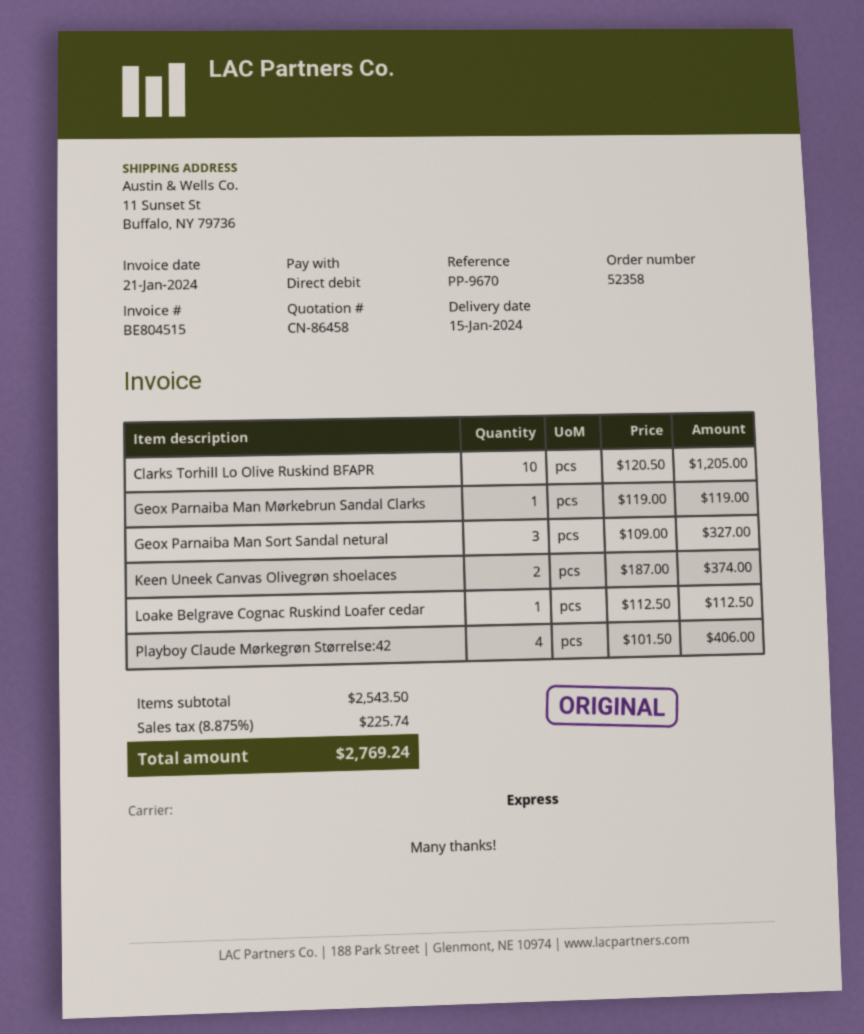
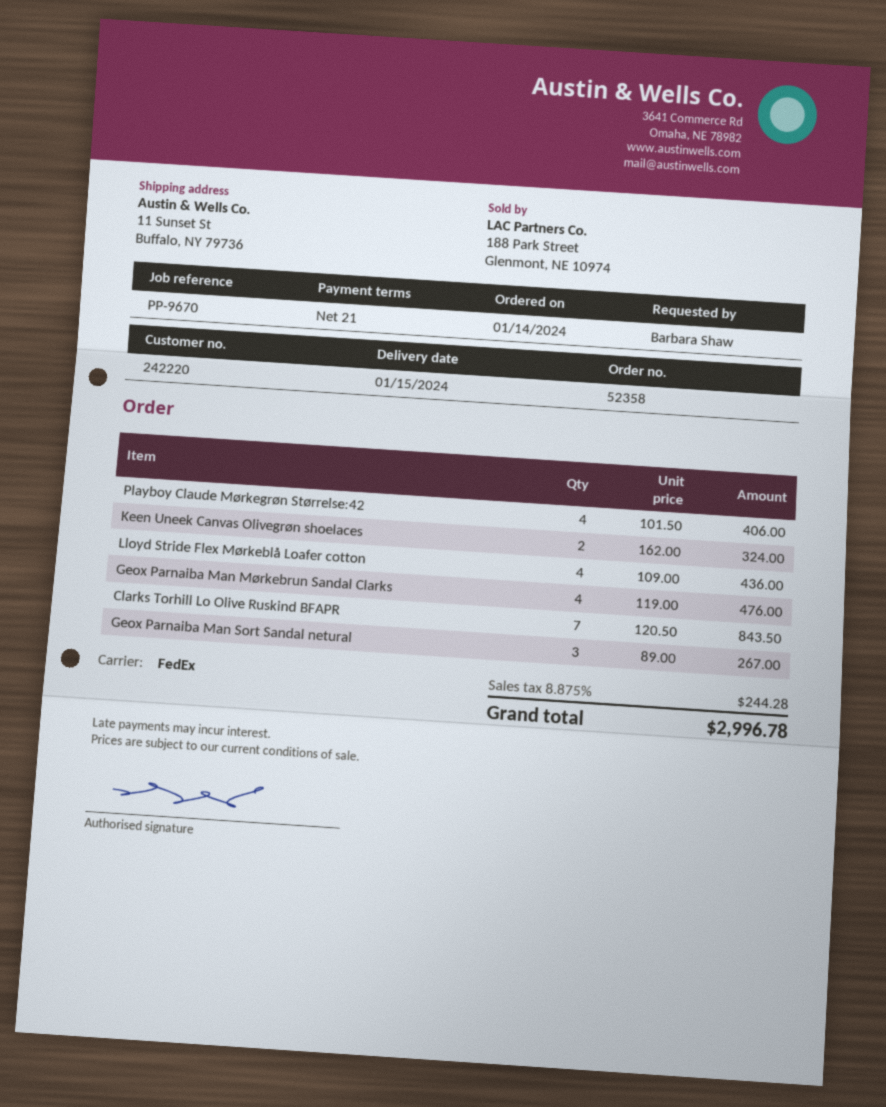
shipping method: express -> FedEx
Clarks Torhill Lo Olive Ruskind BFAPR: 10 x 120.50 = 1205.00 -> 7 x 120.50 = 843.50
Geox Parnaiba Man Mørkebrun Sandal Clarks: 1 x 119.00 = 119.00 -> 4 x 119.00 = 476.00
Geox Parnaiba Man Sort Sandal netural: 3 x 109.00 = 327.00 -> 3 x 89.00 = 267.00
Keen Uneek Canvas Olivegrøn shoelaces: 2 x 187.00 = 374.00 -> 2 x 162.00 = 324.00
Loake Belgrave Cognac Ruskind Loafer cedar: 1 x 112.50 = 112.50 -> none
Lloyd Stride Flex Mørkeblå Loafer cotton: none -> 4 x 109.00 = 436.00
tax: 8.875% = 225.74 -> 8.875% = 244.28
total: 2769.24 -> 2996.78

